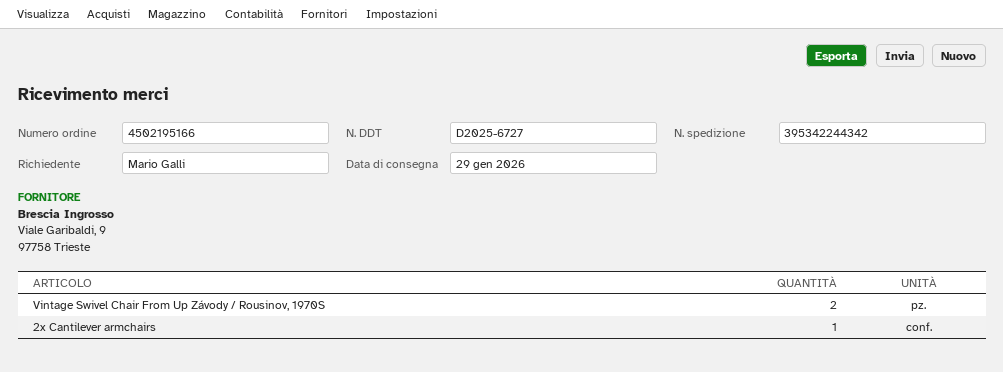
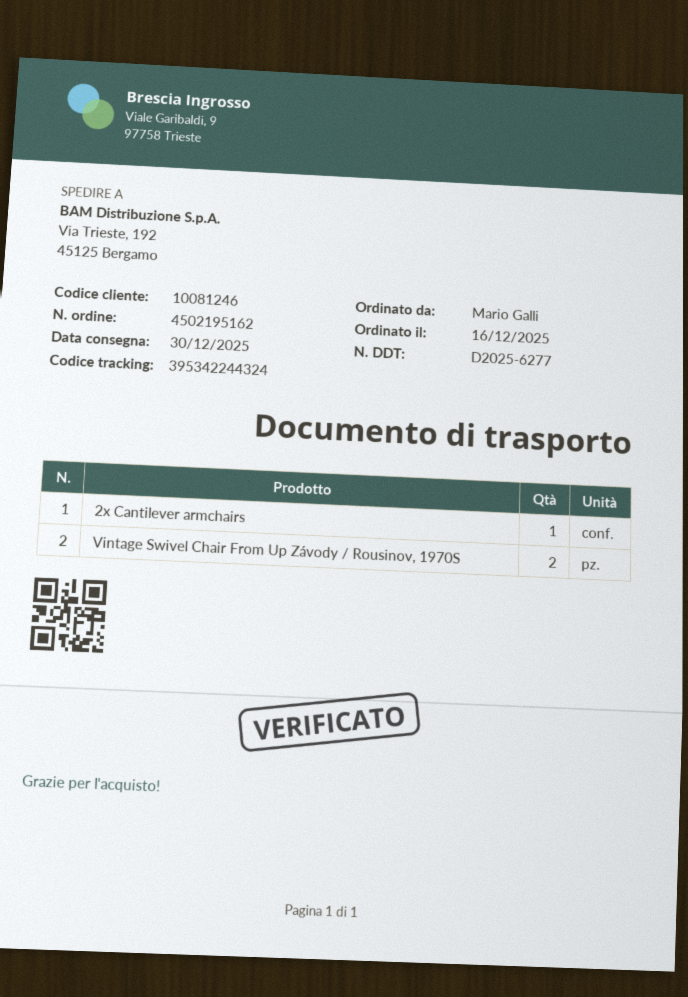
order number: 4502195166 -> 4502195162
delivery note number: D2025-6727 -> D2025-6277
delivery date: 2026-01-29 -> 2025-12-30
tracking number: 395342244342 -> 395342244324

